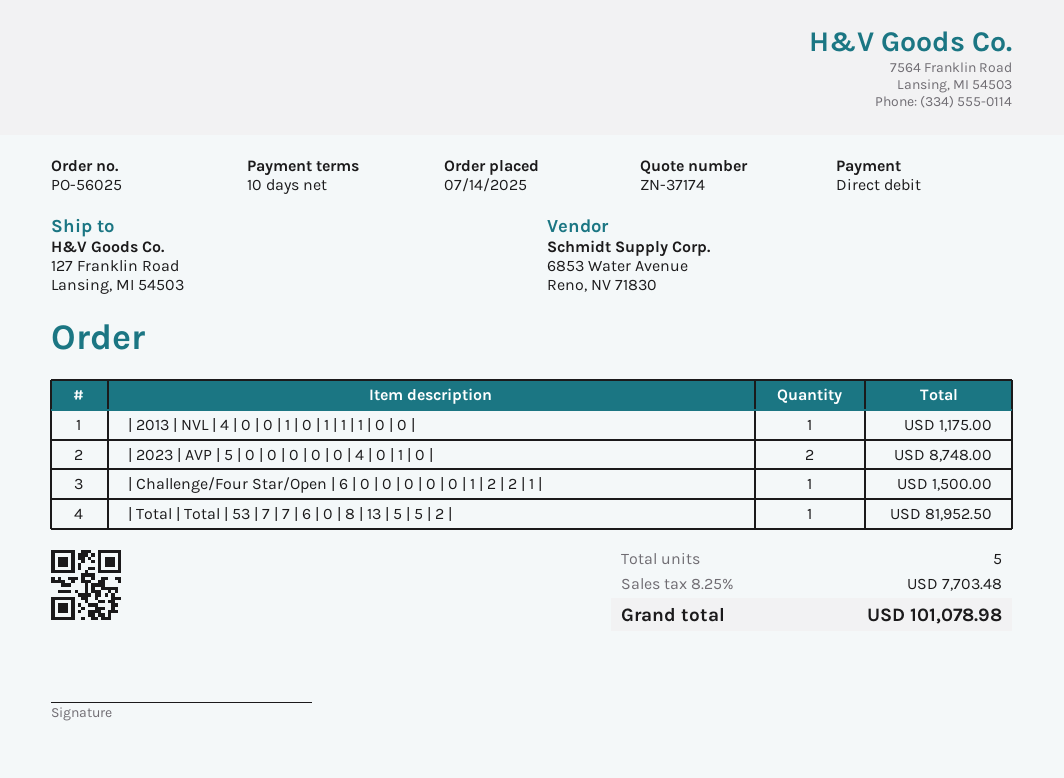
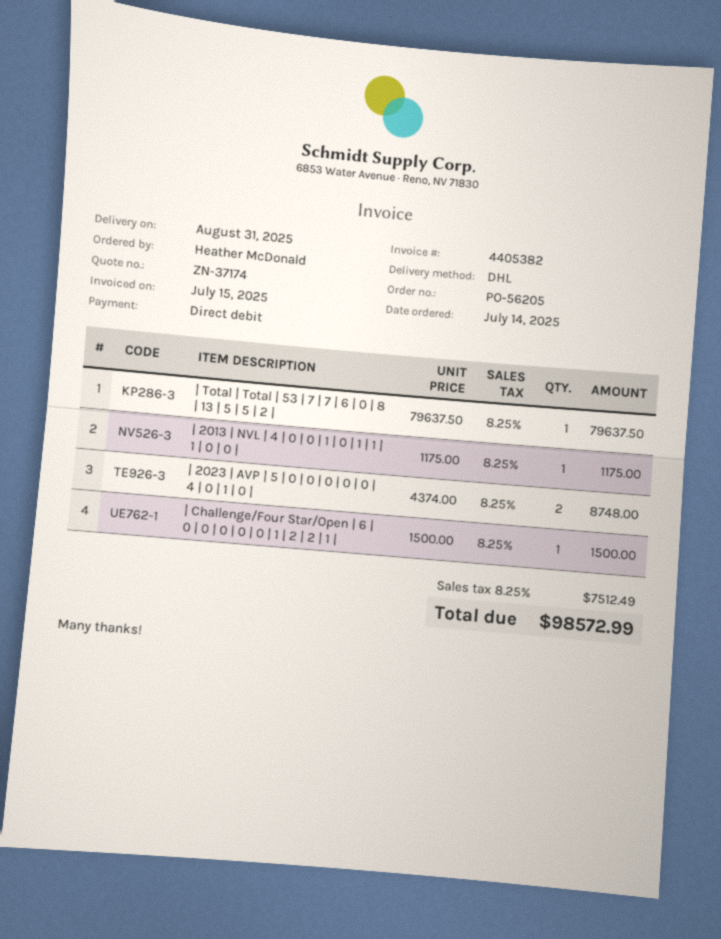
order number: PO-56025 -> PO-56205
| Total | Total | 53 | 7 | 7 | 6 | 0 | 8 | 13 | 5 | 5 | 2 |: 1 for 81952.50 -> 1 for 79637.50
tax: 8.25% = 7703.48 -> 8.25% = 7512.49
total: 101078.98 -> 98572.99

